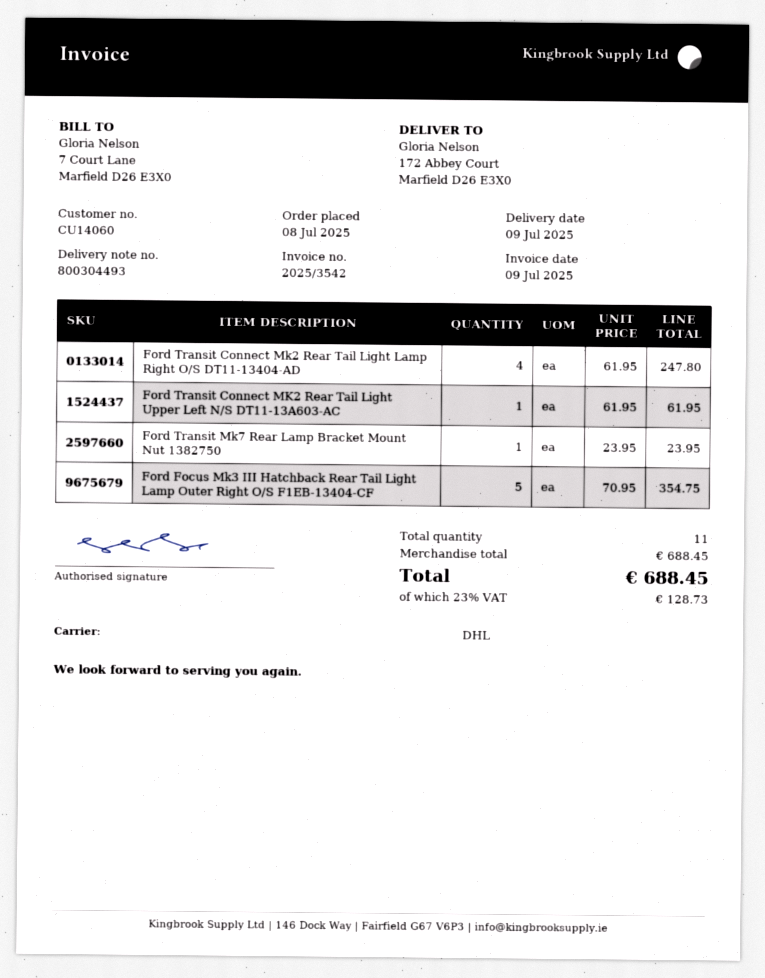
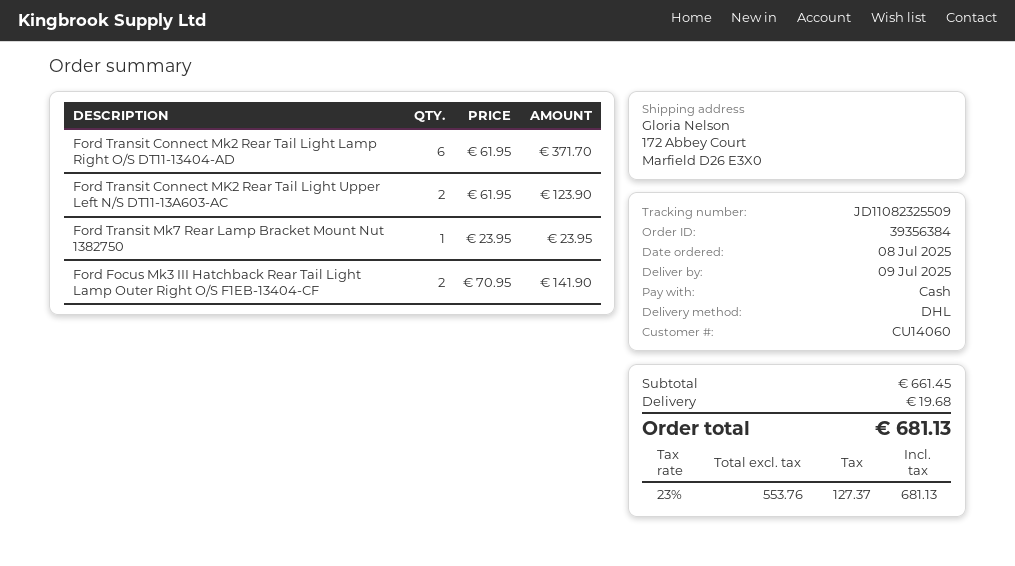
Ford Transit Connect Mk2 Rear Tail Light Lamp Right O/S DT11-13404-AD: 4 x 61.95 = 247.80 -> 6 x 61.95 = 371.70
Ford Transit Connect MK2 Rear Tail Light Upper Left N/S DT11-13A603-AC: 1 x 61.95 = 61.95 -> 2 x 61.95 = 123.90
Ford Focus Mk3 III Hatchback Rear Tail Light Lamp Outer Right O/S F1EB-13404-CF: 5 x 70.95 = 354.75 -> 2 x 70.95 = 141.90
subtotal: 688.45 -> 661.45
shipping: none -> 19.68
tax: 23% = 128.73 -> 23% = 127.37
total: 688.45 -> 681.13

